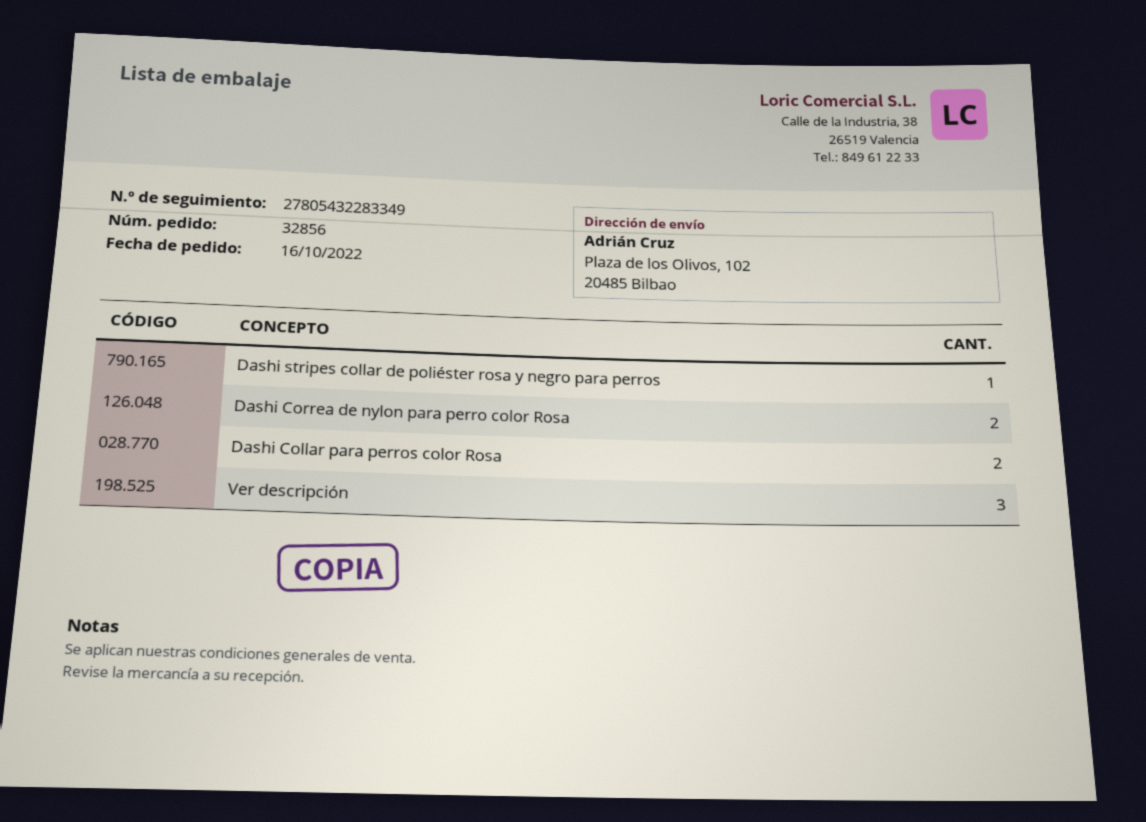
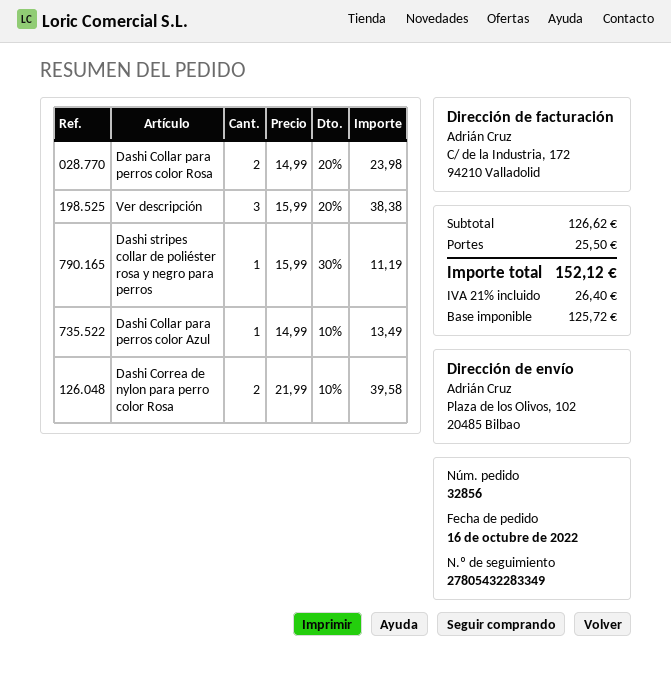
Dashi Collar para perros color Azul: none -> 1

